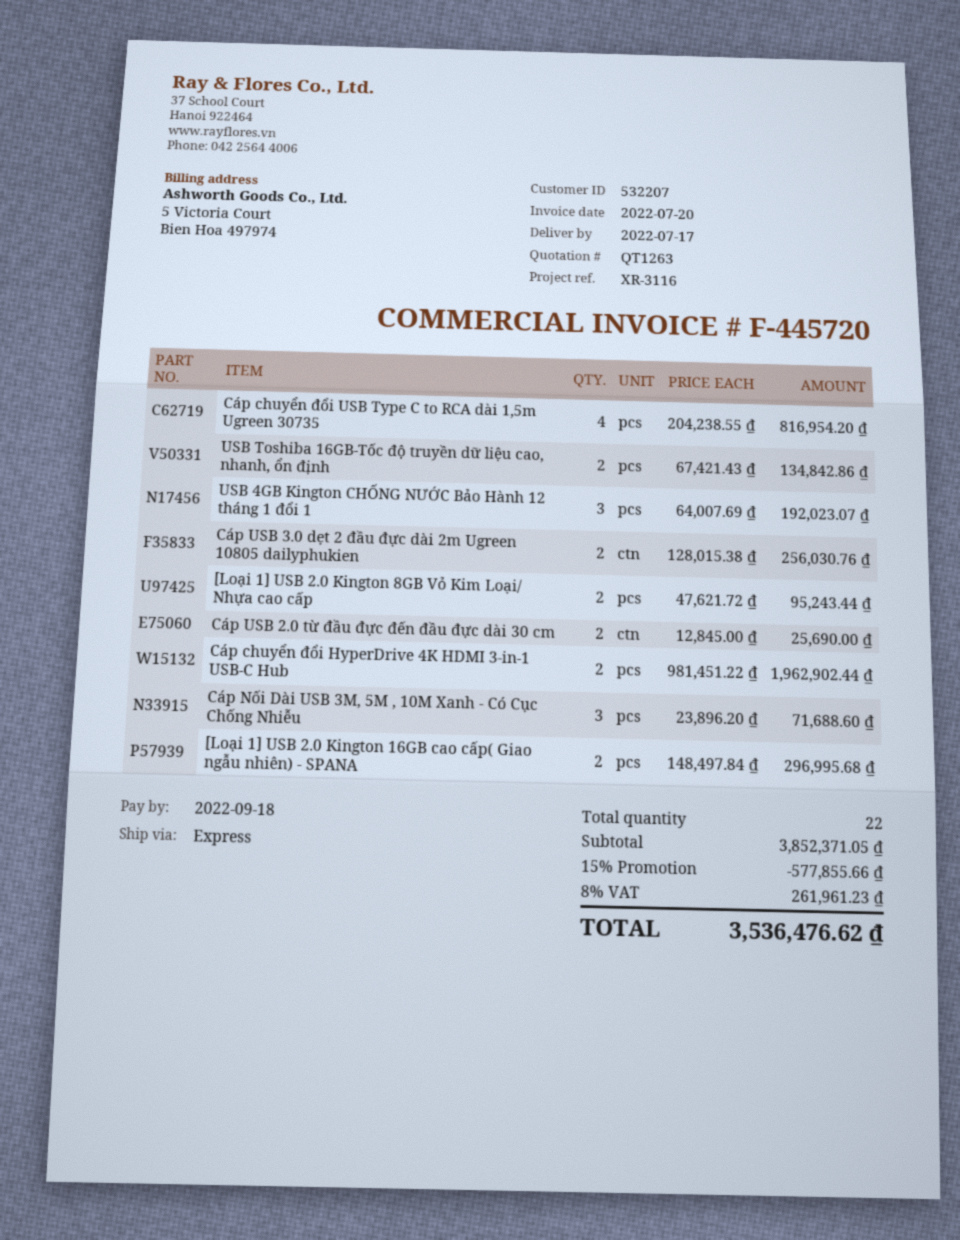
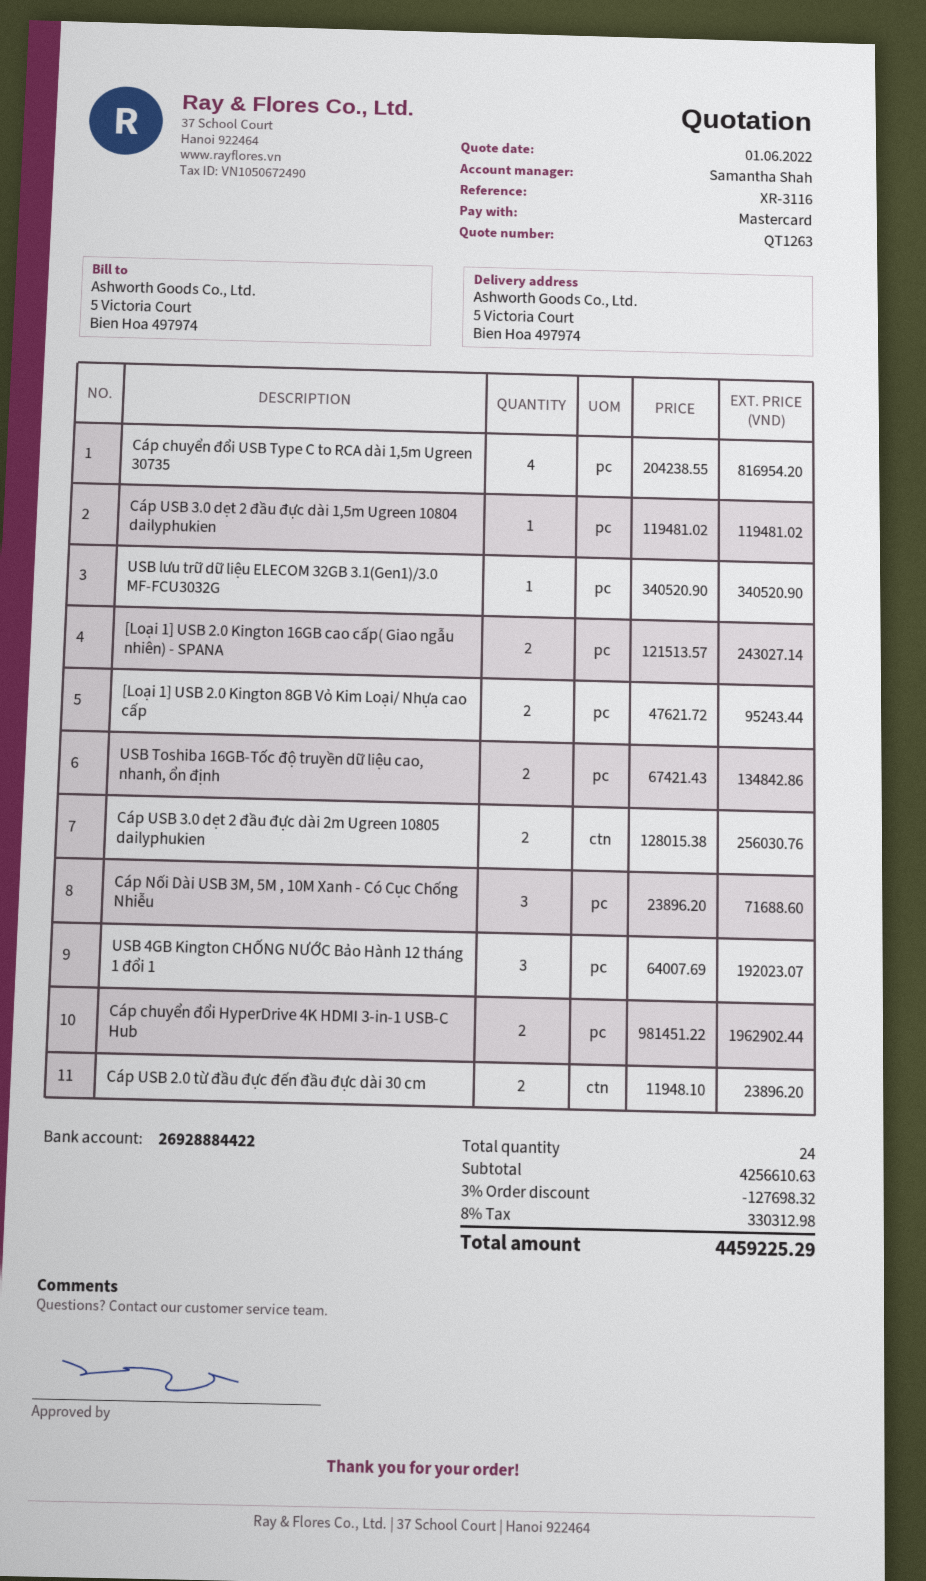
Cáp USB 2.0 từ đầu đực đến đầu đực dài 30 cm: 2 x 12845.00 = 25690.00 -> 2 x 11948.10 = 23896.20
[Loại 1] USB 2.0 Kington 16GB cao cấp( Giao ngẫu nhiên) - SPANA: 2 x 148497.84 = 296995.68 -> 2 x 121513.57 = 243027.14
Cáp USB 3.0 dẹt 2 đầu đực dài 1,5m Ugreen 10804 dailyphukien: none -> 1 x 119481.02 = 119481.02
USB lưu trữ dữ liệu ELECOM 32GB 3.1(Gen1)/3.0 MF-FCU3032G: none -> 1 x 340520.90 = 340520.90
total quantity: 22 -> 24
subtotal: 3852371.05 -> 4256610.63
discount: 15% = 577855.66 -> 3% = 127698.32
tax: 8% = 261961.23 -> 8% = 330312.98
total: 3536476.62 -> 4459225.29

